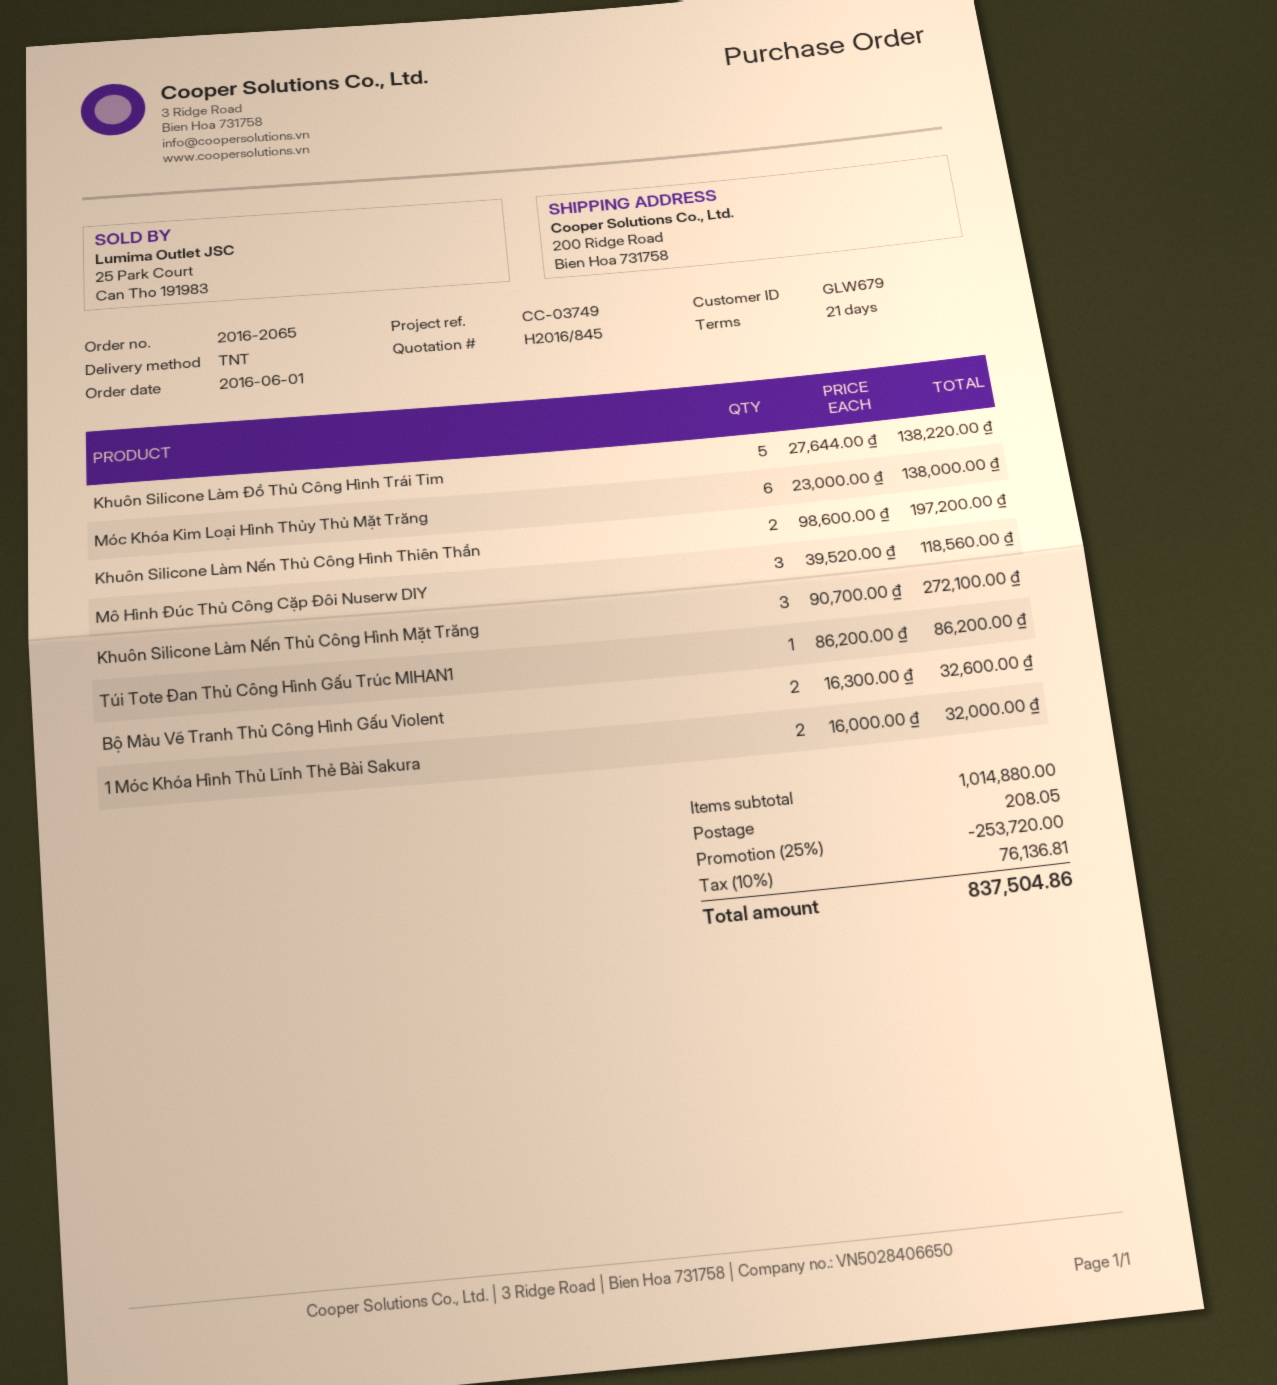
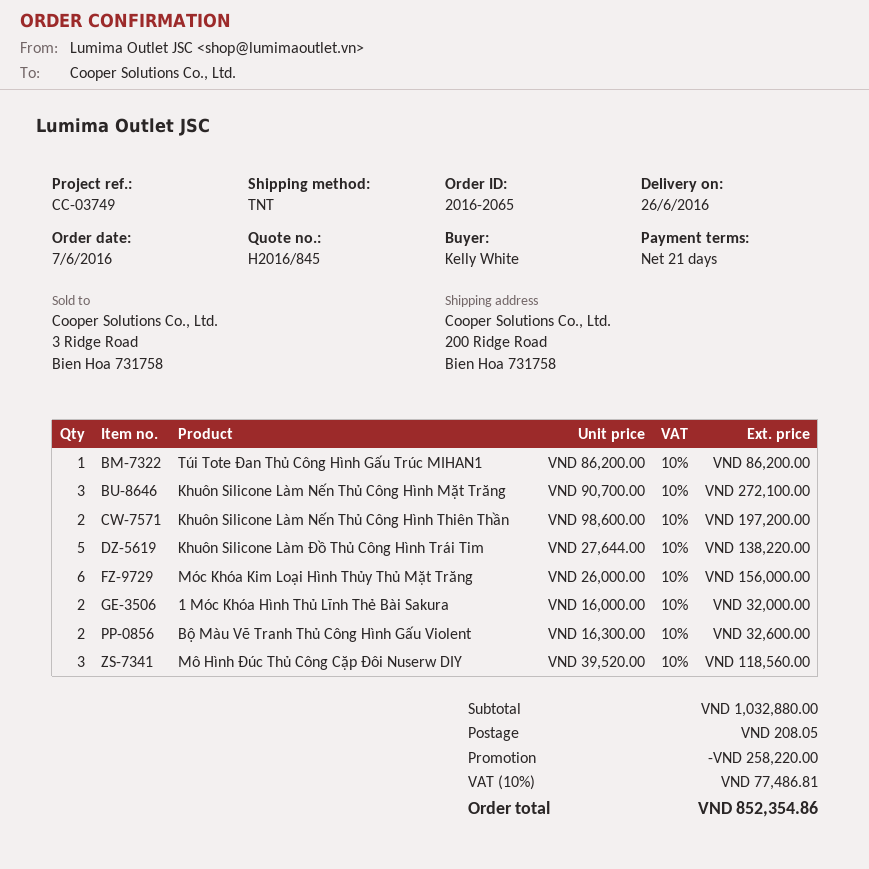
order date: 2016-06-01 -> 2016-06-07
Móc Khóa Kim Loại Hình Thủy Thủ Mặt Trăng: 6 x 23000.00 = 138000.00 -> 6 x 26000.00 = 156000.00
subtotal: 1014880.00 -> 1032880.00
discount: 253720.00 -> 258220.00
tax: 10% = 76136.81 -> 10% = 77486.81
total: 837504.86 -> 852354.86

